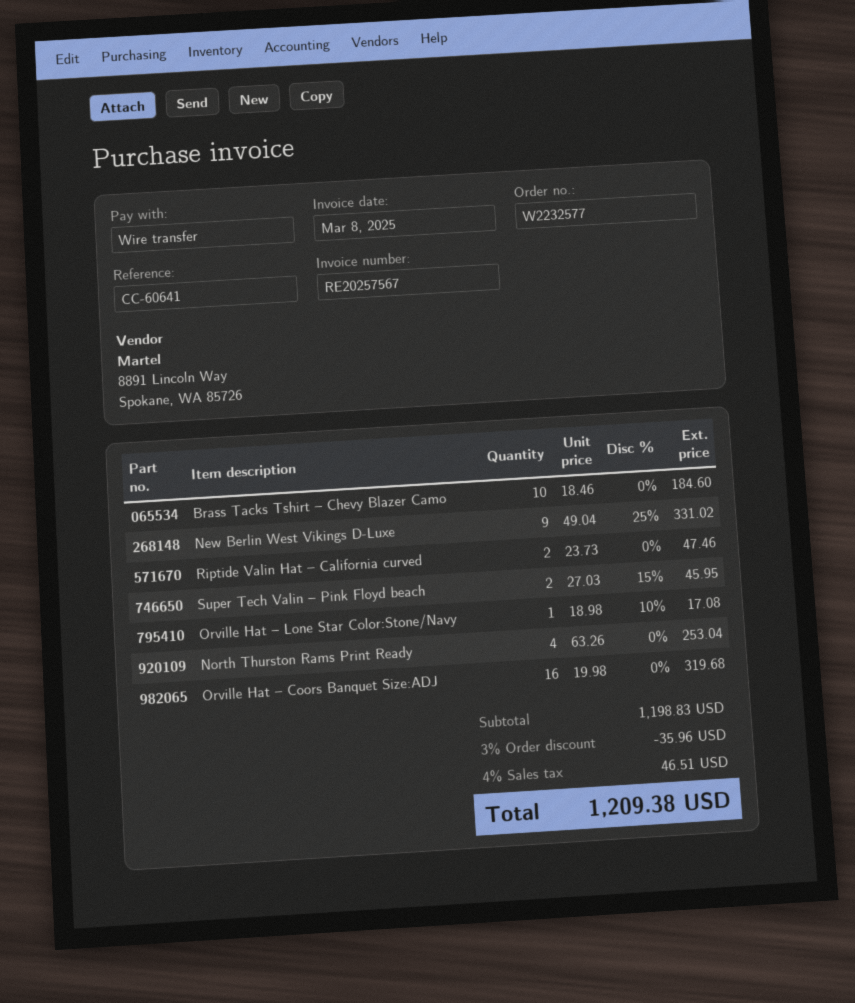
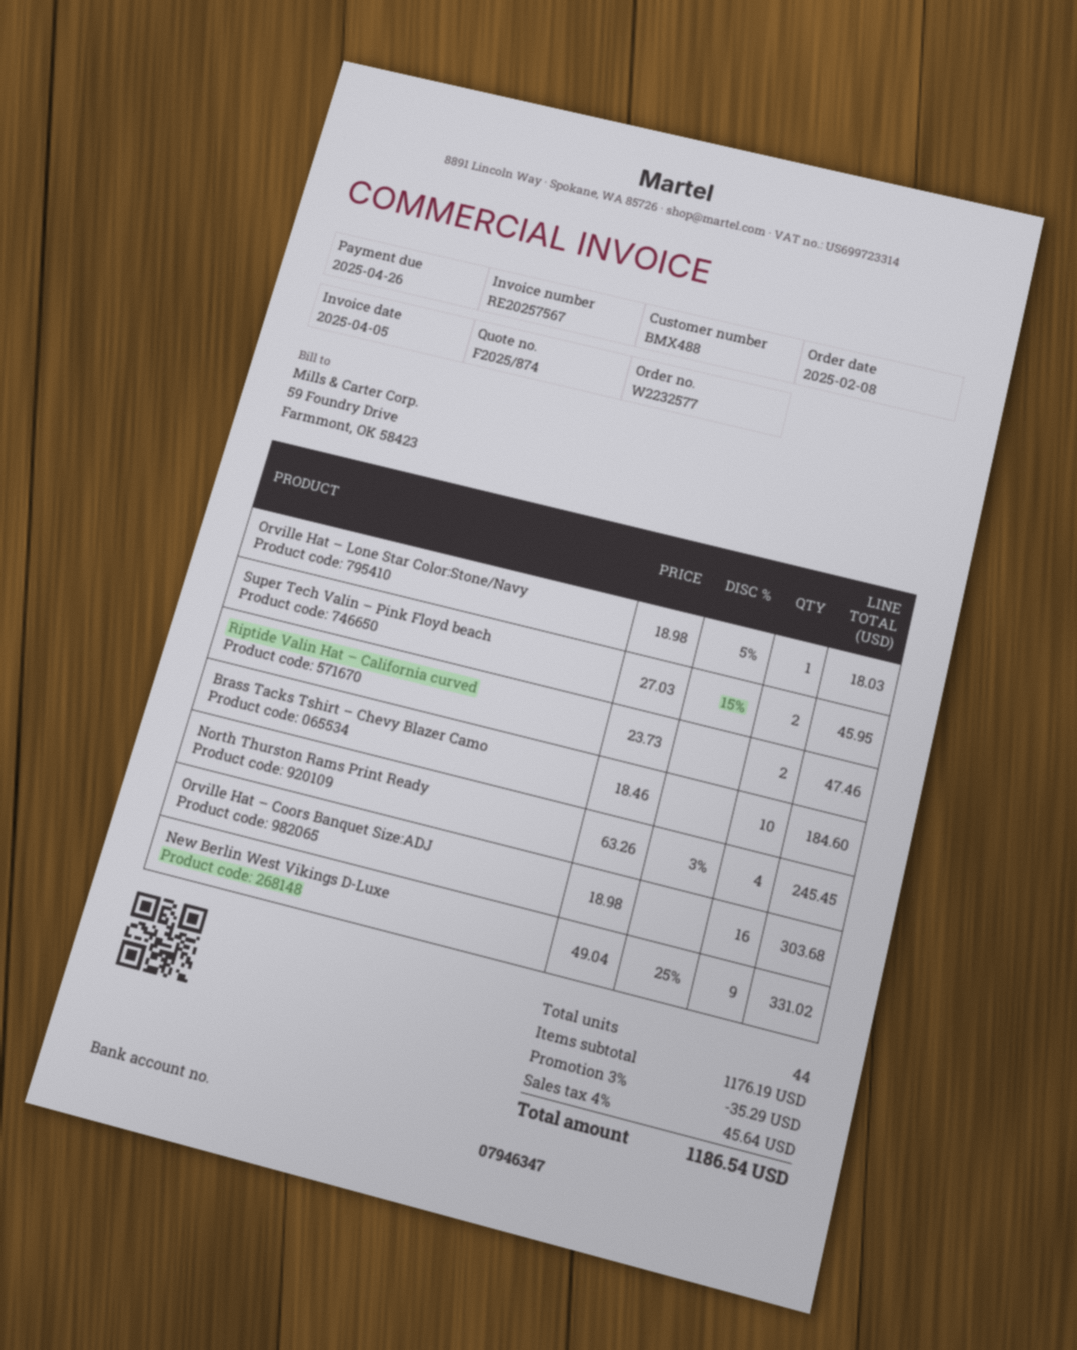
invoice date: 2025-03-08 -> 2025-04-05
Orville Hat – Lone Star Color:Stone/Navy: 1 x 18.98 - 10% = 17.08 -> 1 x 18.98 - 5% = 18.03
North Thurston Rams Print Ready: 4 x 63.26 = 253.04 -> 4 x 63.26 - 3% = 245.45
Orville Hat – Coors Banquet Size:ADJ: 16 x 19.98 = 319.68 -> 16 x 18.98 = 303.68
subtotal: 1198.83 -> 1176.19
discount: 3% = 35.96 -> 3% = 35.29
tax: 4% = 46.51 -> 4% = 45.64
total: 1209.38 -> 1186.54

